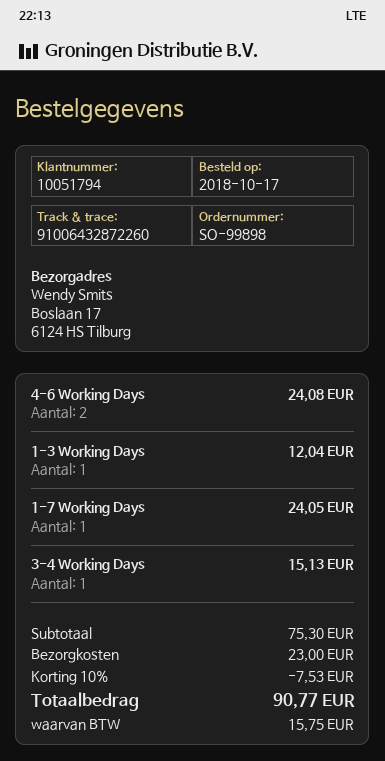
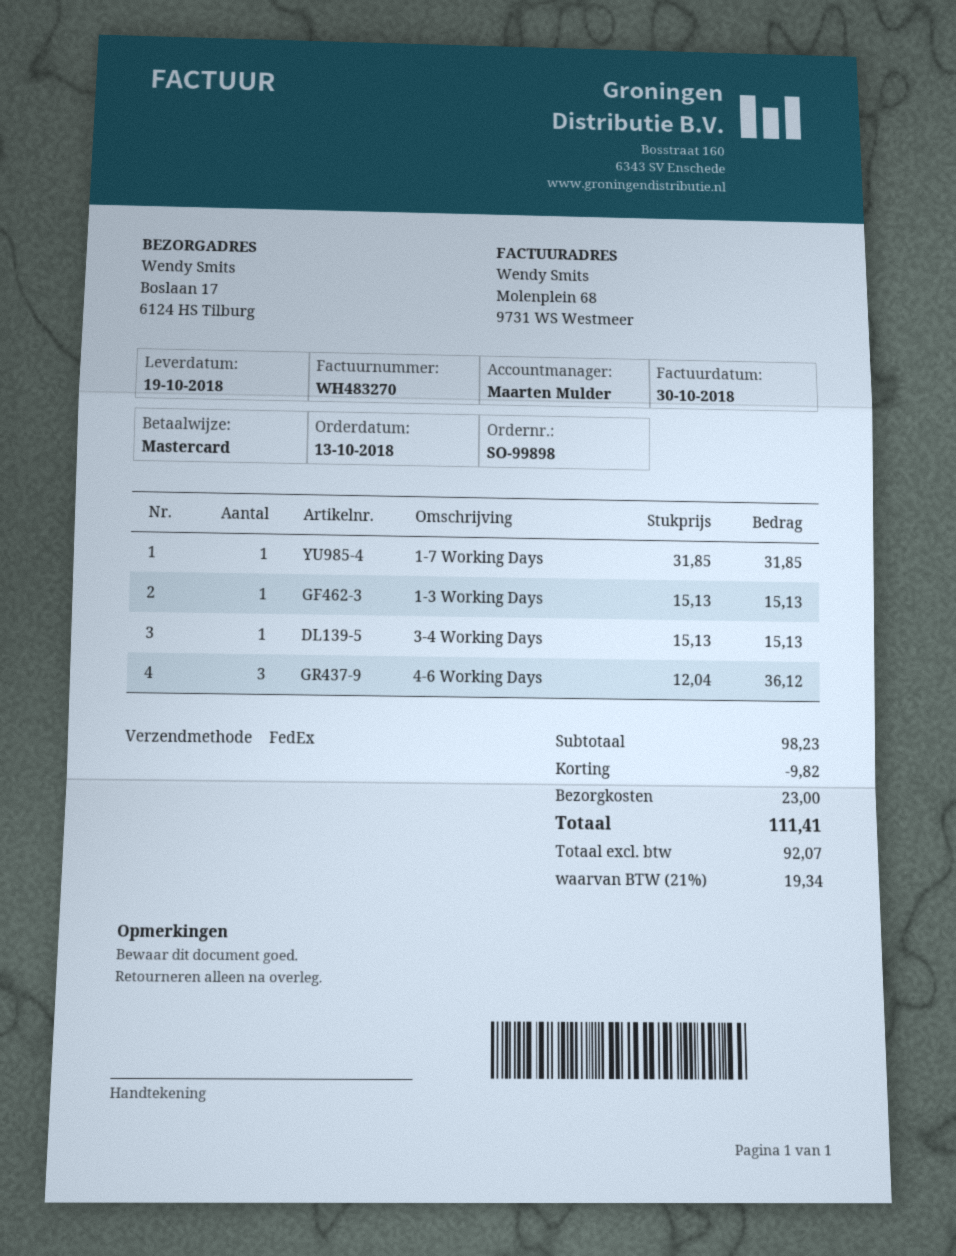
order date: 2018-10-17 -> 2018-10-13
4-6 Working Days: 2 for 24.08 -> 3 for 36.12
1-3 Working Days: 1 for 12.04 -> 1 for 15.13
1-7 Working Days: 1 for 24.05 -> 1 for 31.85
subtotal: 75.30 -> 98.23
discount: 7.53 -> 9.82
tax: 15.75 -> 19.34
total: 90.77 -> 111.41

